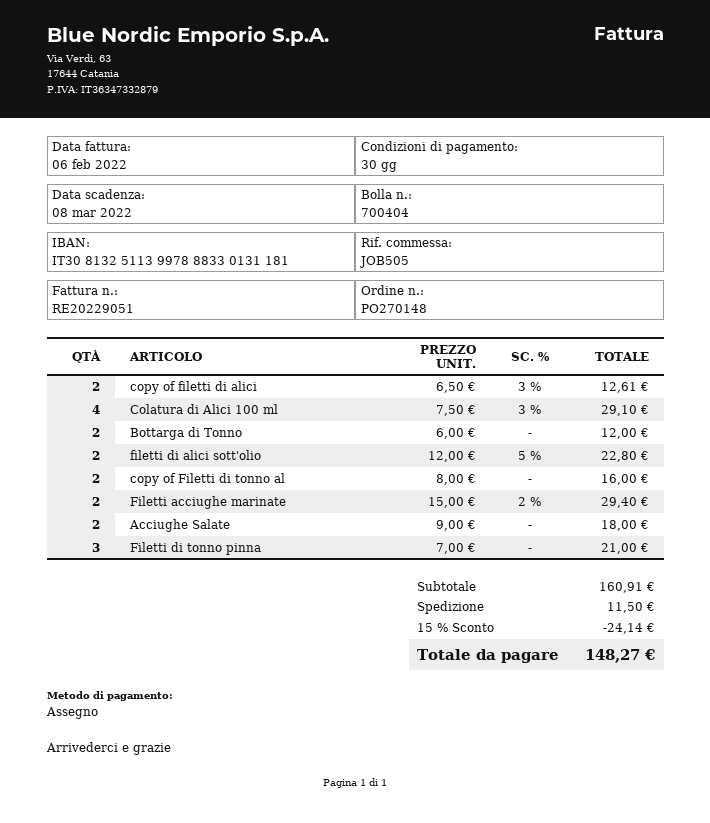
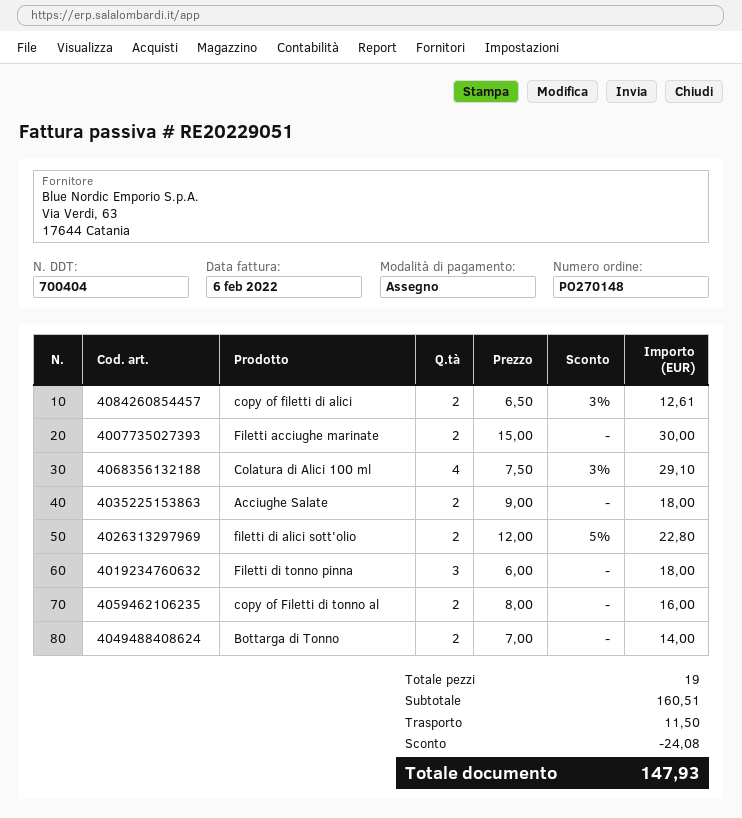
Bottarga di Tonno: 2 x 6.00 = 12.00 -> 2 x 7.00 = 14.00
Filetti acciughe marinate: 2 x 15.00 - 2% = 29.40 -> 2 x 15.00 = 30.00
Filetti di tonno pinna: 3 x 7.00 = 21.00 -> 3 x 6.00 = 18.00
subtotal: 160.91 -> 160.51
discount: 24.14 -> 24.08
total: 148.27 -> 147.93

